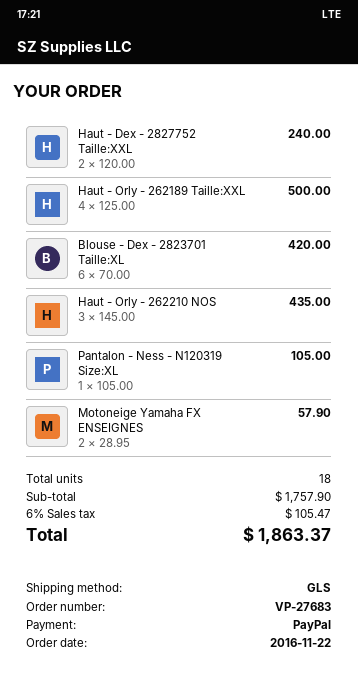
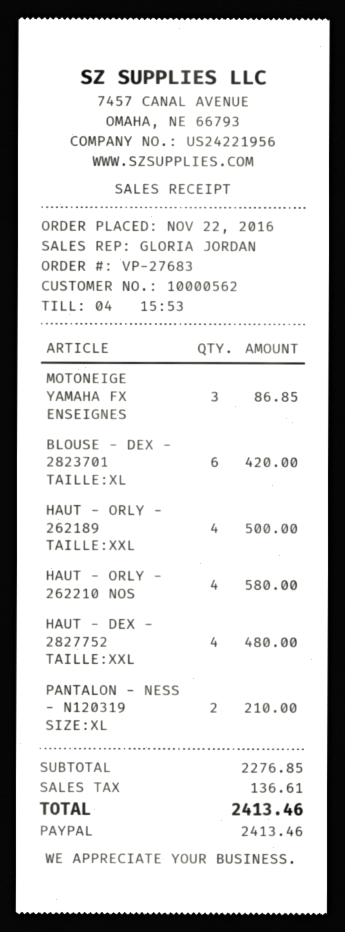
Haut - Dex - 2827752 Taille:XXL: 2 for 240.00 -> 4 for 480.00
Haut - Orly - 262210 NOS: 3 for 435.00 -> 4 for 580.00
Pantalon - Ness - N120319 Size:XL: 1 for 105.00 -> 2 for 210.00
Motoneige Yamaha FX ENSEIGNES: 2 for 57.90 -> 3 for 86.85
subtotal: 1757.90 -> 2276.85
tax: 105.47 -> 136.61
total: 1863.37 -> 2413.46

